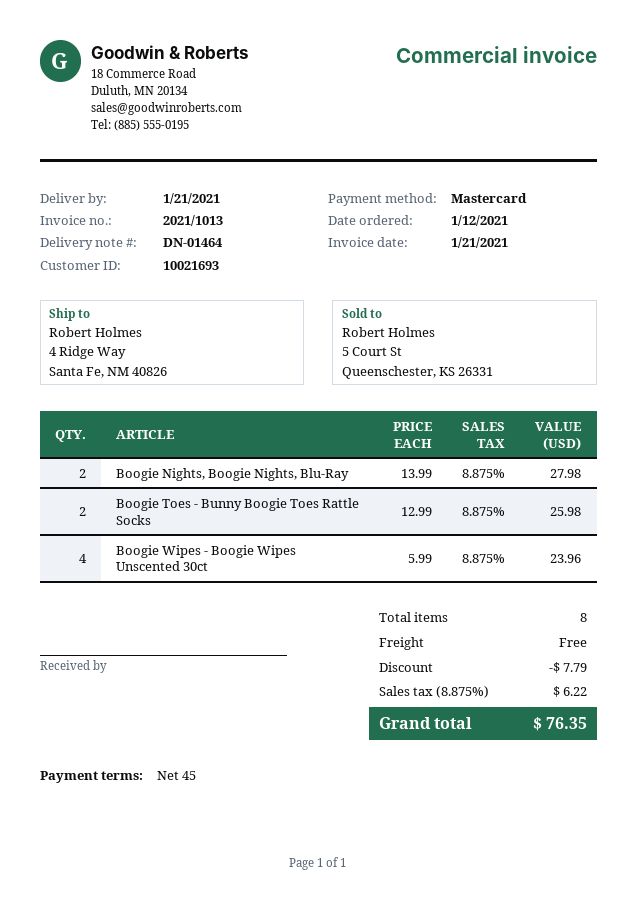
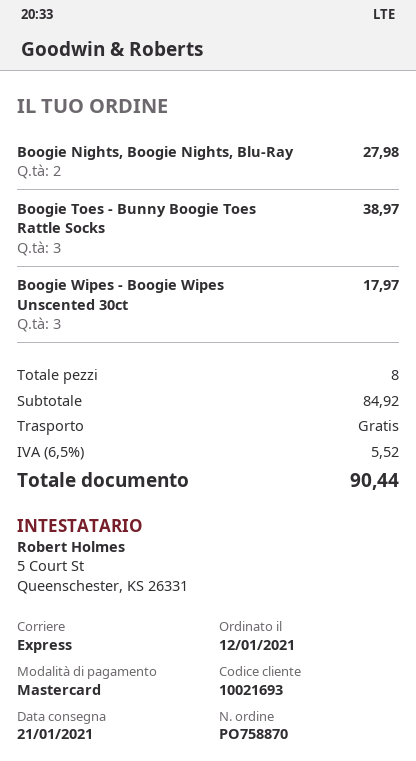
Boogie Toes - Bunny Boogie Toes Rattle Socks: 2 for 25.98 -> 3 for 38.97
Boogie Wipes - Boogie Wipes Unscented 30ct: 4 for 23.96 -> 3 for 17.97
discount: 7.79 -> none
tax: 8.875% = 6.22 -> 6.5% = 5.52
total: 76.35 -> 90.44

